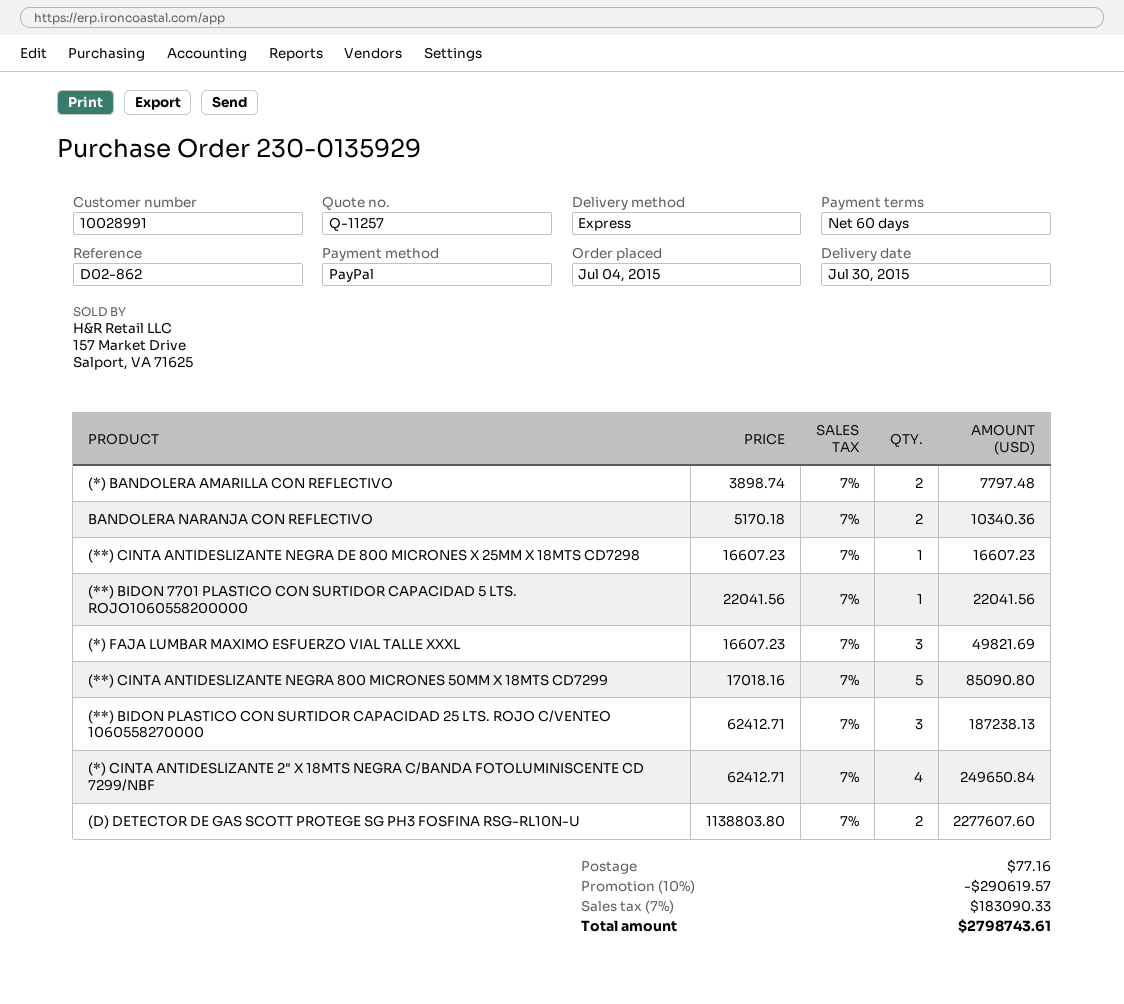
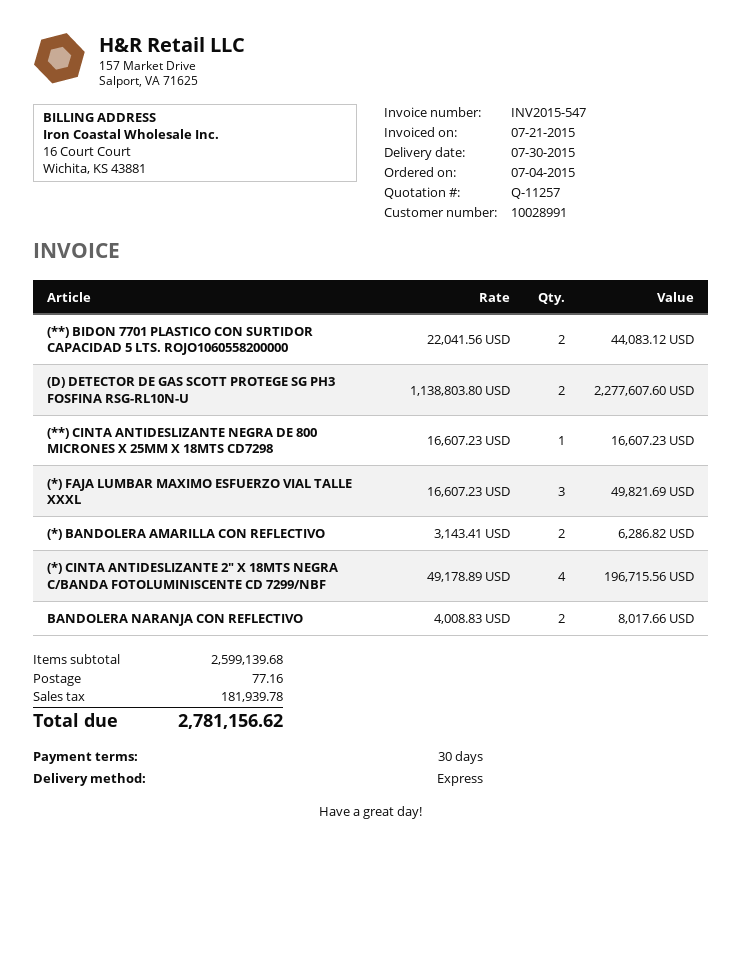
payment terms: 60 days -> 30 days
(*) BANDOLERA AMARILLA CON REFLECTIVO: 2 x 3898.74 = 7797.48 -> 2 x 3143.41 = 6286.82
BANDOLERA NARANJA CON REFLECTIVO: 2 x 5170.18 = 10340.36 -> 2 x 4008.83 = 8017.66
(**) BIDON 7701 PLASTICO CON SURTIDOR CAPACIDAD 5 LTS. ROJO1060558200000: 1 x 22041.56 = 22041.56 -> 2 x 22041.56 = 44083.12
(**) CINTA ANTIDESLIZANTE NEGRA 800 MICRONES 50MM X 18MTS CD7299: 5 x 17018.16 = 85090.80 -> none
(**) BIDON PLASTICO CON SURTIDOR CAPACIDAD 25 LTS. ROJO C/VENTEO 1060558270000: 3 x 62412.71 = 187238.13 -> none
(*) CINTA ANTIDESLIZANTE 2" X 18MTS NEGRA C/BANDA FOTOLUMINISCENTE CD 7299/NBF: 4 x 62412.71 = 249650.84 -> 4 x 49178.89 = 196715.56
discount: 10% = 290619.57 -> none
tax: 183090.33 -> 181939.78
total: 2798743.61 -> 2781156.62

